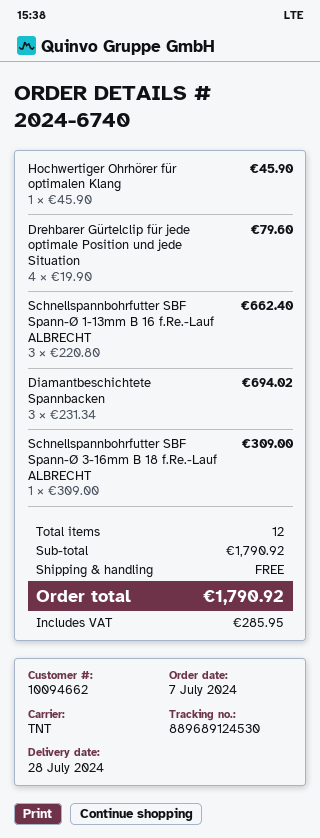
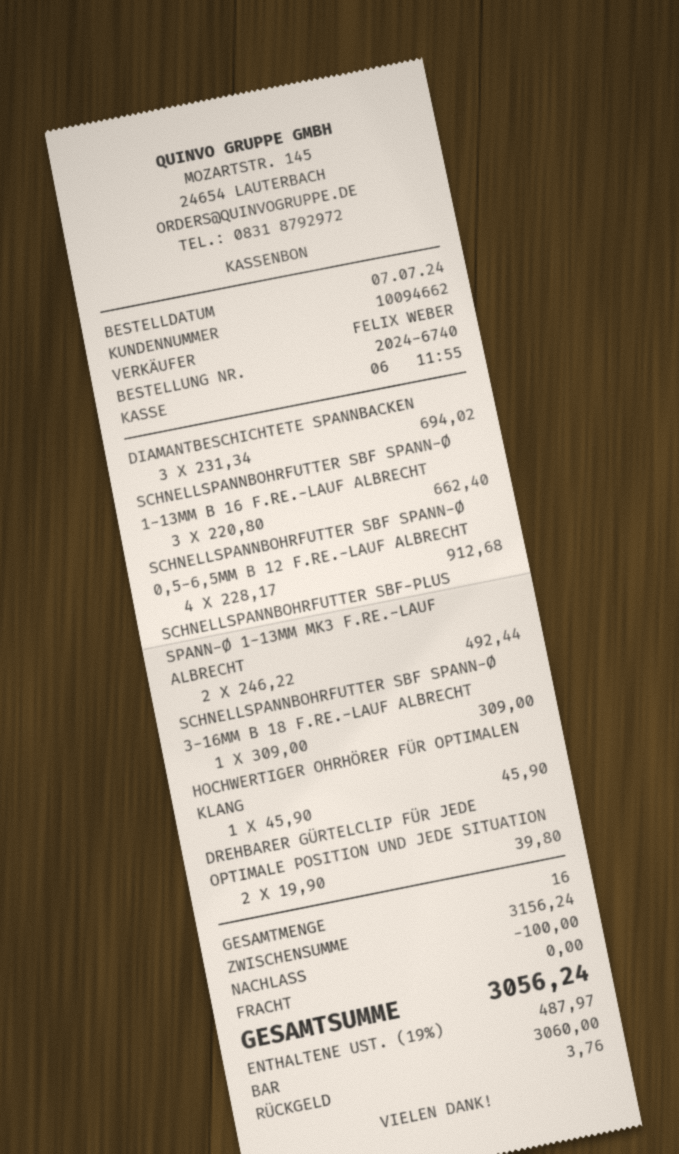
Drehbarer Gürtelclip für jede optimale Position und jede Situation: 4 x 19.90 = 79.60 -> 2 x 19.90 = 39.80
SCHNELLSPANNBOHRFUTTER SBF SPANN-Ø 0,5-6,5MM B 12 F.RE.-LAUF ALBRECHT: none -> 4 x 228.17 = 912.68
SCHNELLSPANNBOHRFUTTER SBF-PLUS SPANN-Ø 1-13MM MK3 F.RE.-LAUF ALBRECHT: none -> 2 x 246.22 = 492.44
total quantity: 12 -> 16
subtotal: 1790.92 -> 3156.24
discount: none -> 100.00
tax: 285.95 -> 487.97
total: 1790.92 -> 3056.24

